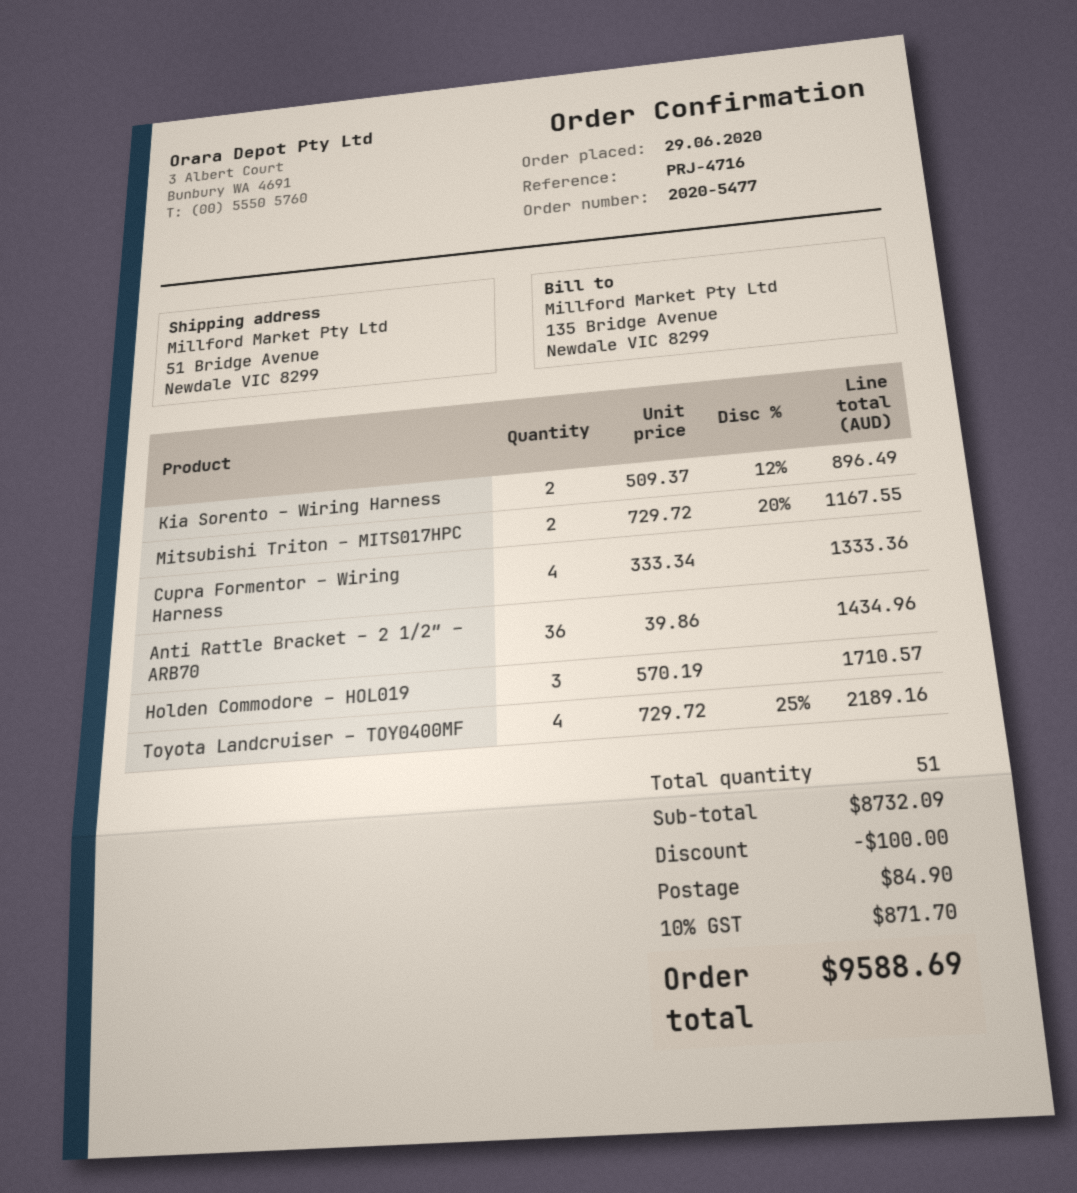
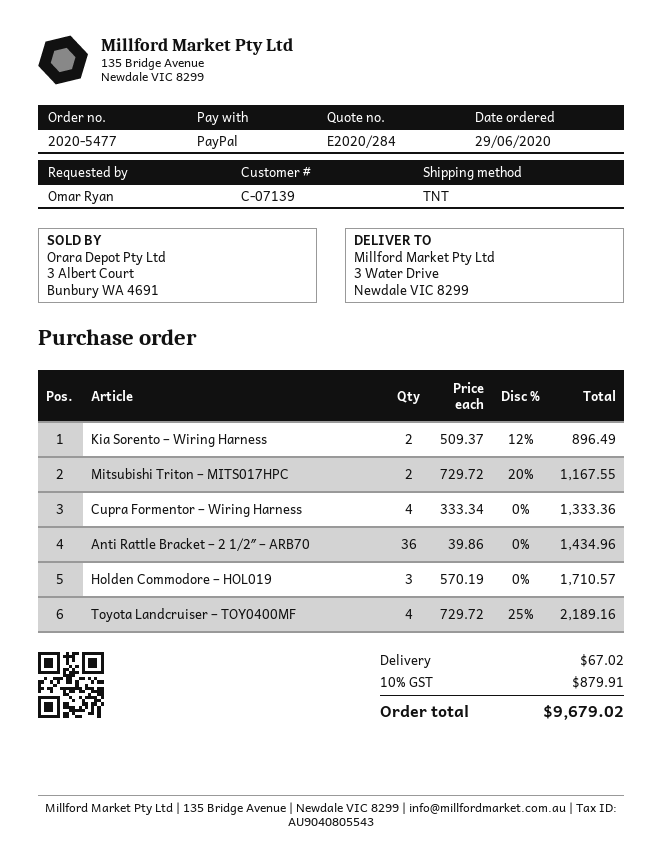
ship to: 51 Bridge Avenue, Newdale VIC 8299 -> 3 Water Drive, Newdale VIC 8299
discount: 100.00 -> none
shipping: 84.90 -> 67.02
tax: 10% = 871.70 -> 10% = 879.91
total: 9588.69 -> 9679.02

